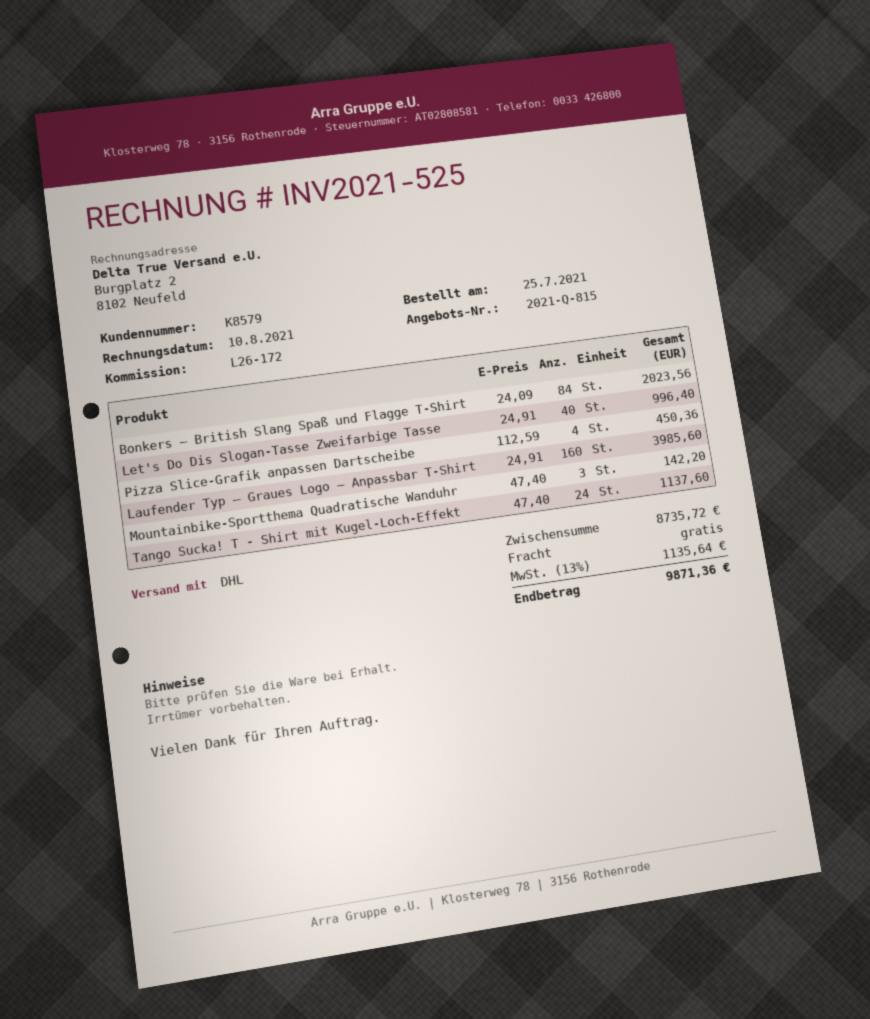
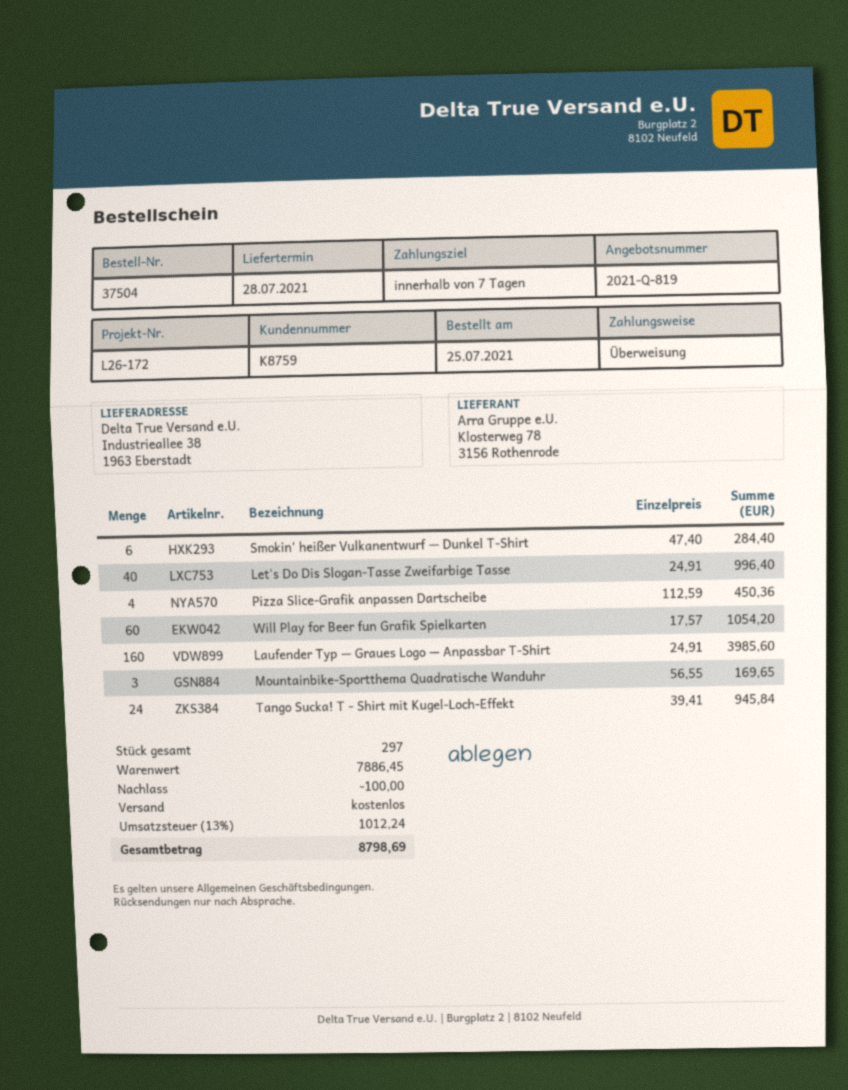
quote number: 2021-Q-815 -> 2021-Q-819
customer number: K8579 -> K8759
Bonkers — British Slang Spaß und Flagge T-Shirt: 84 x 24.09 = 2023.56 -> none
Mountainbike-Sportthema Quadratische Wanduhr: 3 x 47.40 = 142.20 -> 3 x 56.55 = 169.65
Tango Sucka! T - Shirt mit Kugel-Loch-Effekt: 24 x 47.40 = 1137.60 -> 24 x 39.41 = 945.84
Smokin' heißer Vulkanentwurf — Dunkel T-Shirt: none -> 6 x 47.40 = 284.40
Will Play for Beer fun Grafik Spielkarten: none -> 60 x 17.57 = 1054.20
subtotal: 8735.72 -> 7886.45
discount: none -> 100.00
tax: 13% = 1135.64 -> 13% = 1012.24
total: 9871.36 -> 8798.69

